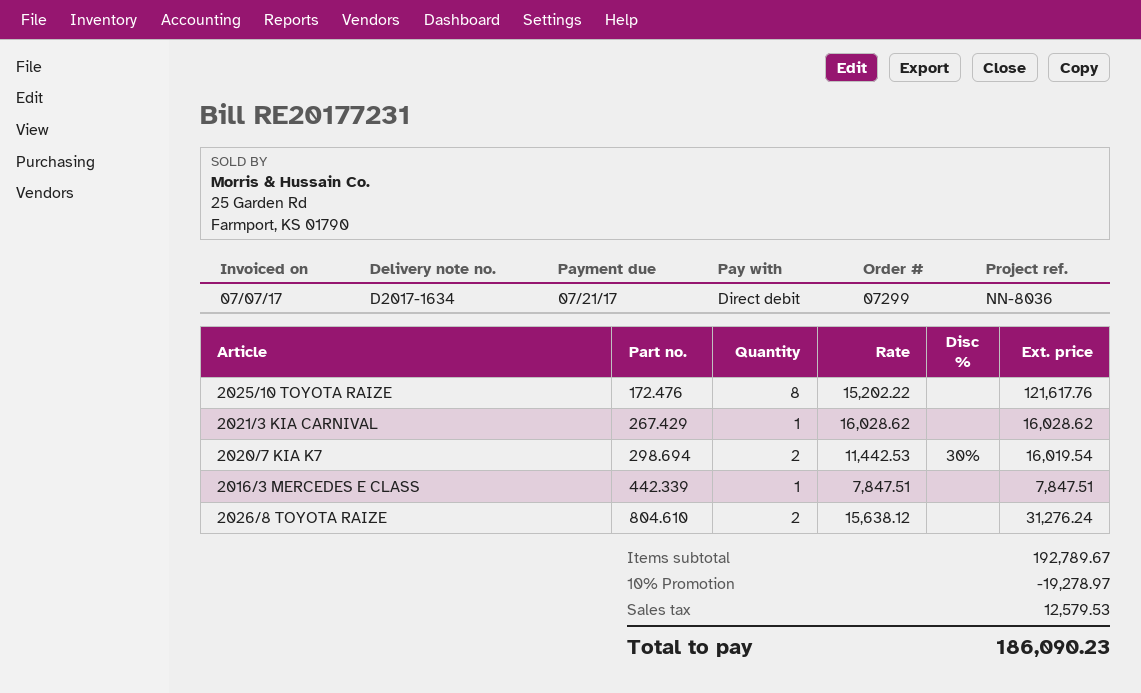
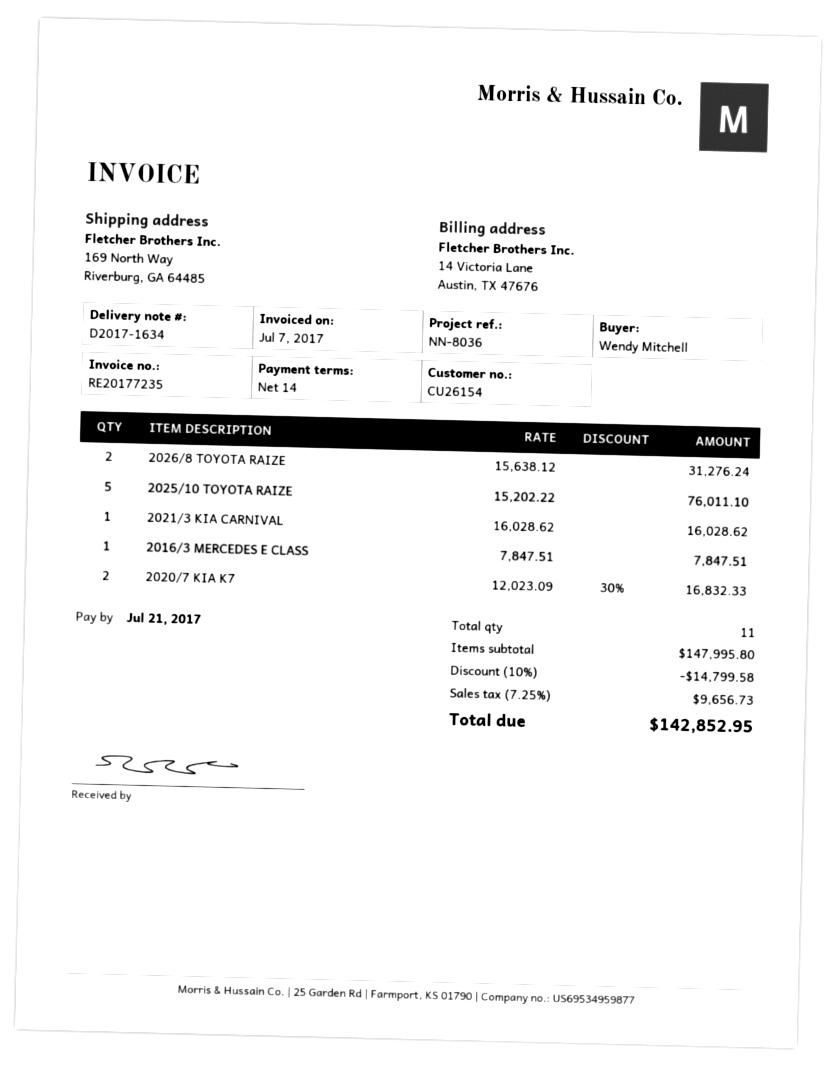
invoice number: RE20177231 -> RE20177235
2025/10 TOYOTA RAIZE: 8 x 15202.22 = 121617.76 -> 5 x 15202.22 = 76011.10
2020/7 KIA K7: 2 x 11442.53 - 30% = 16019.54 -> 2 x 12023.09 - 30% = 16832.33
subtotal: 192789.67 -> 147995.80
discount: 10% = 19278.97 -> 10% = 14799.58
tax: 12579.53 -> 9656.73
total: 186090.23 -> 142852.95

